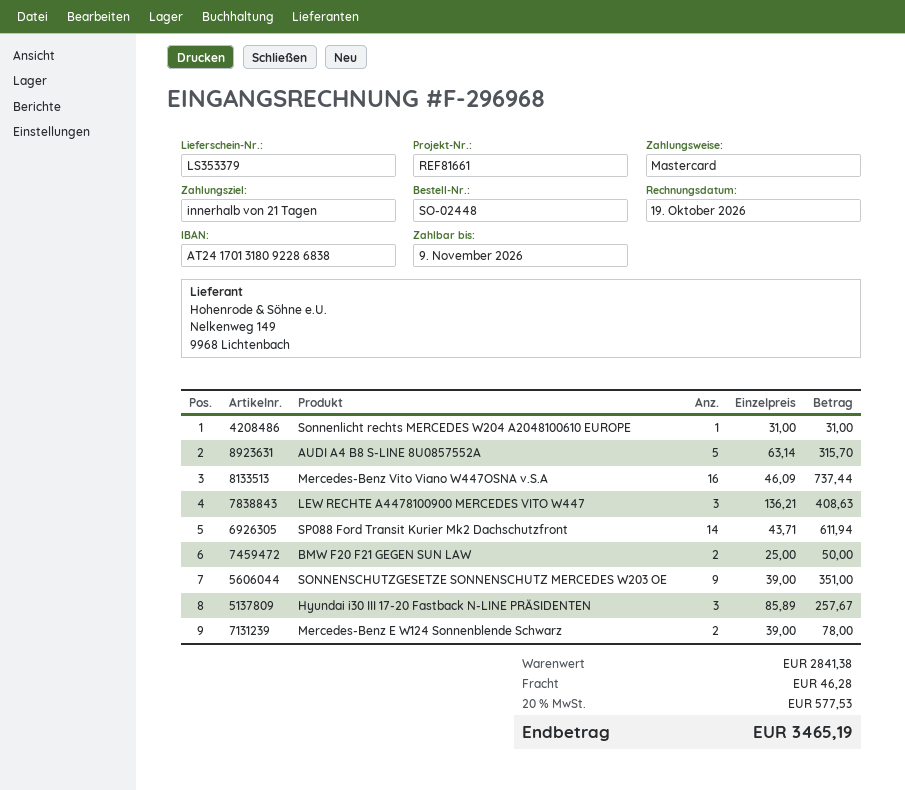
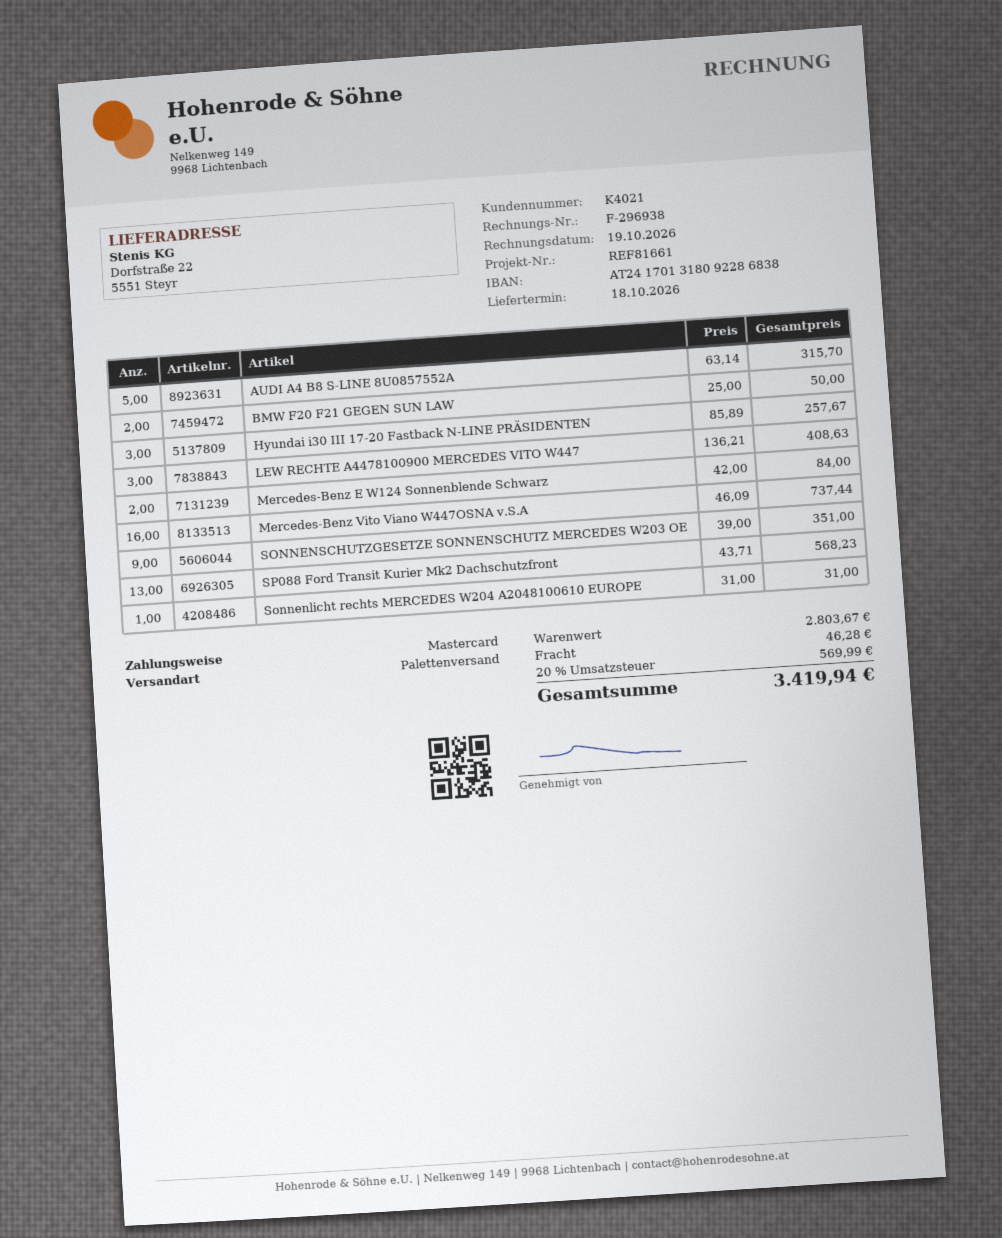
invoice number: F-296968 -> F-296938
SP088 Ford Transit Kurier Mk2 Dachschutzfront: 14 x 43.71 = 611.94 -> 13 x 43.71 = 568.23
Mercedes-Benz E W124 Sonnenblende Schwarz: 2 x 39.00 = 78.00 -> 2 x 42.00 = 84.00
subtotal: 2841.38 -> 2803.67
tax: 20% = 577.53 -> 20% = 569.99
total: 3465.19 -> 3419.94

